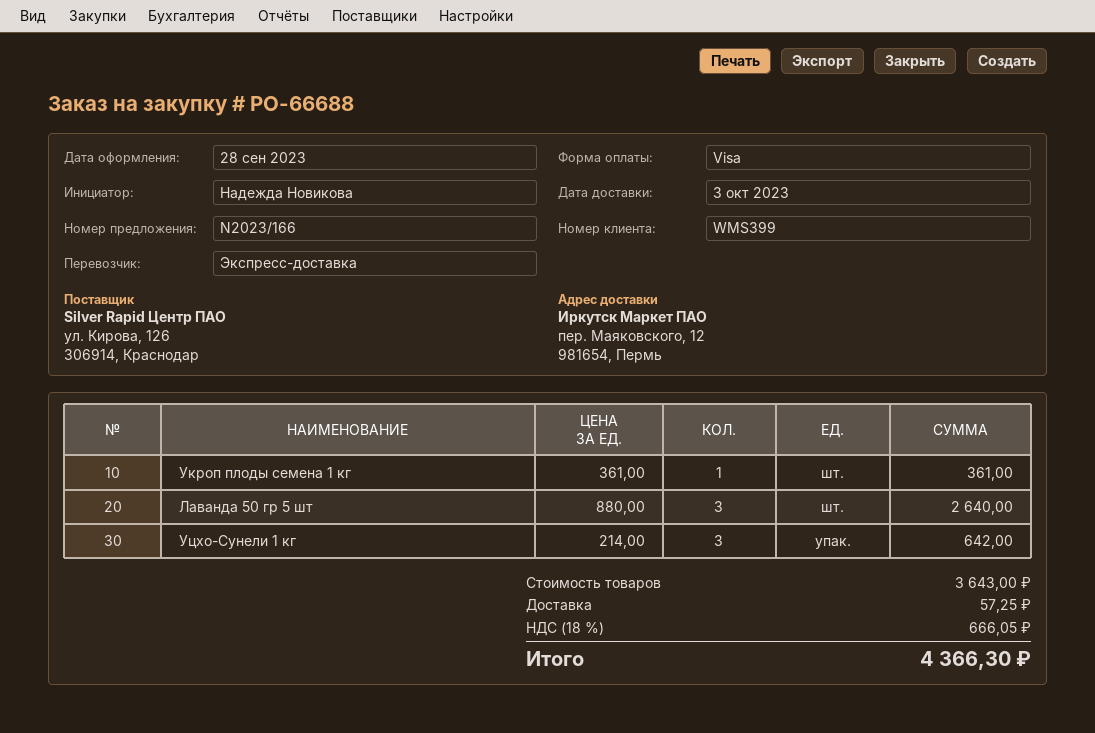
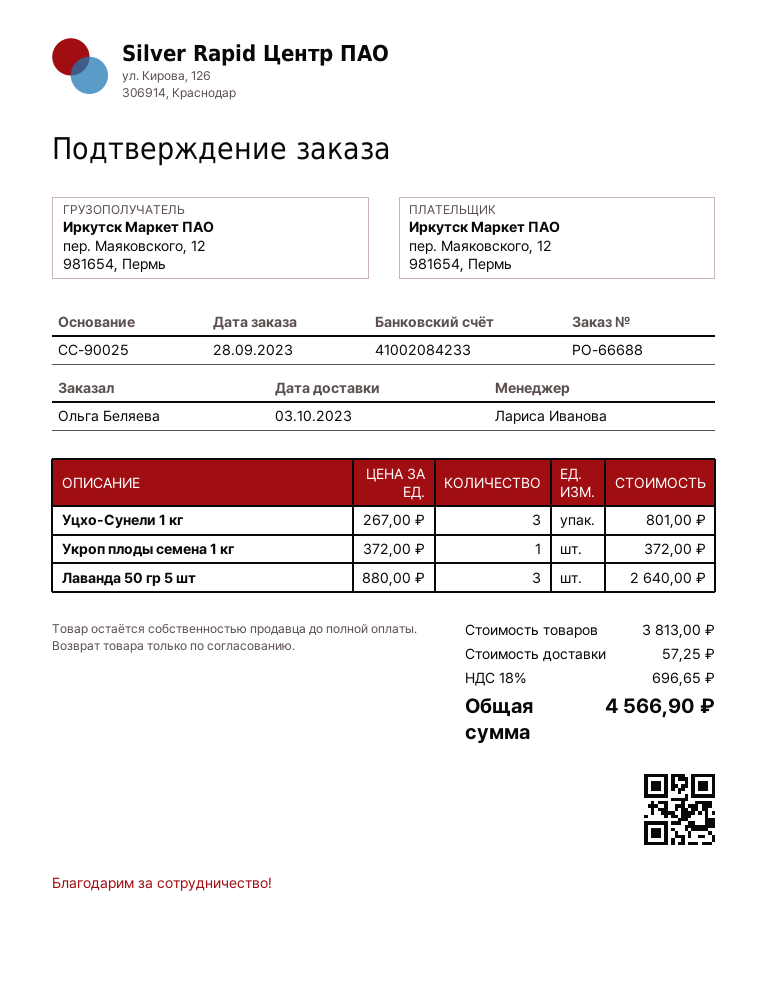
ordered by: Надежда Новикова -> Ольга Беляева
Укроп плоды семена 1 кг: 1 x 361.00 = 361.00 -> 1 x 372.00 = 372.00
Уцхо-Сунели 1 кг: 3 x 214.00 = 642.00 -> 3 x 267.00 = 801.00
subtotal: 3643.00 -> 3813.00
tax: 18% = 666.05 -> 18% = 696.65
total: 4366.30 -> 4566.90

